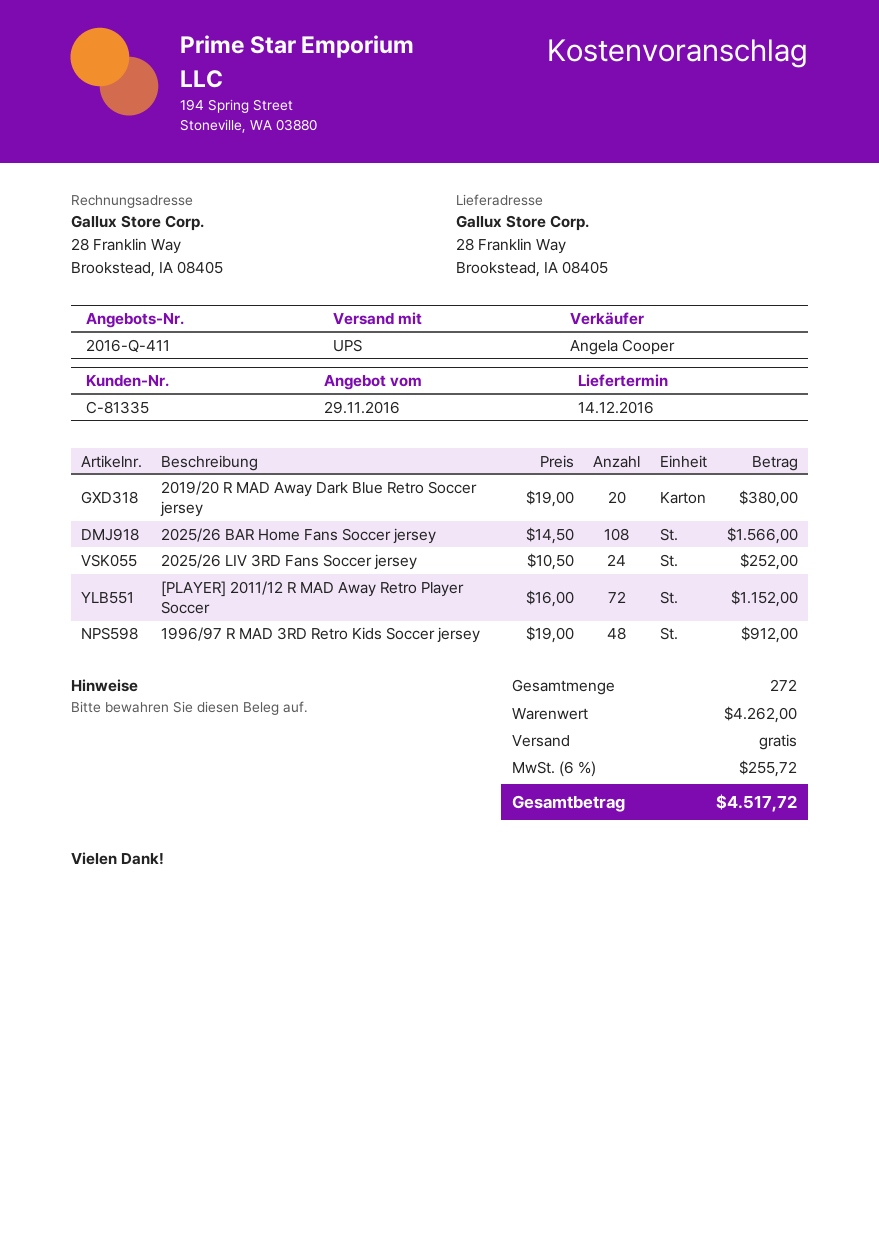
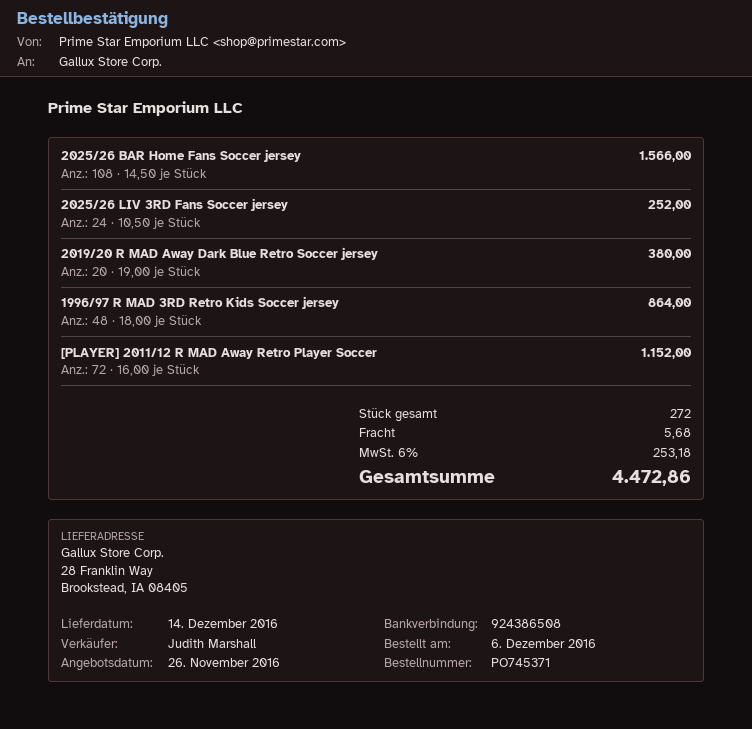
quote date: 2016-11-29 -> 2016-11-26
sales rep: Angela Cooper -> Judith Marshall
1996/97 R MAD 3RD Retro Kids Soccer jersey: 48 x 19.00 = 912.00 -> 48 x 18.00 = 864.00
shipping: 0.00 -> 5.68
tax: 6% = 255.72 -> 6% = 253.18
total: 4517.72 -> 4472.86

